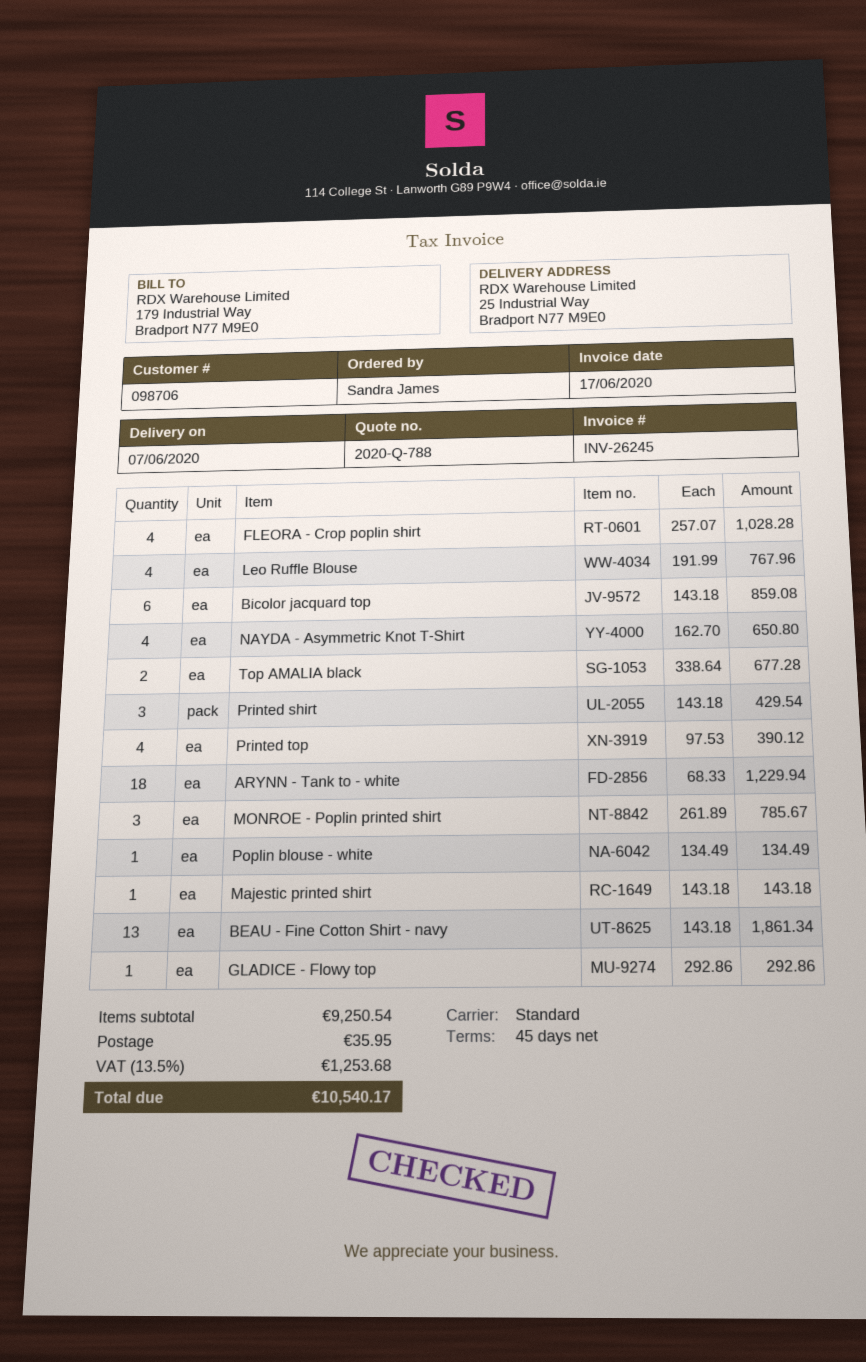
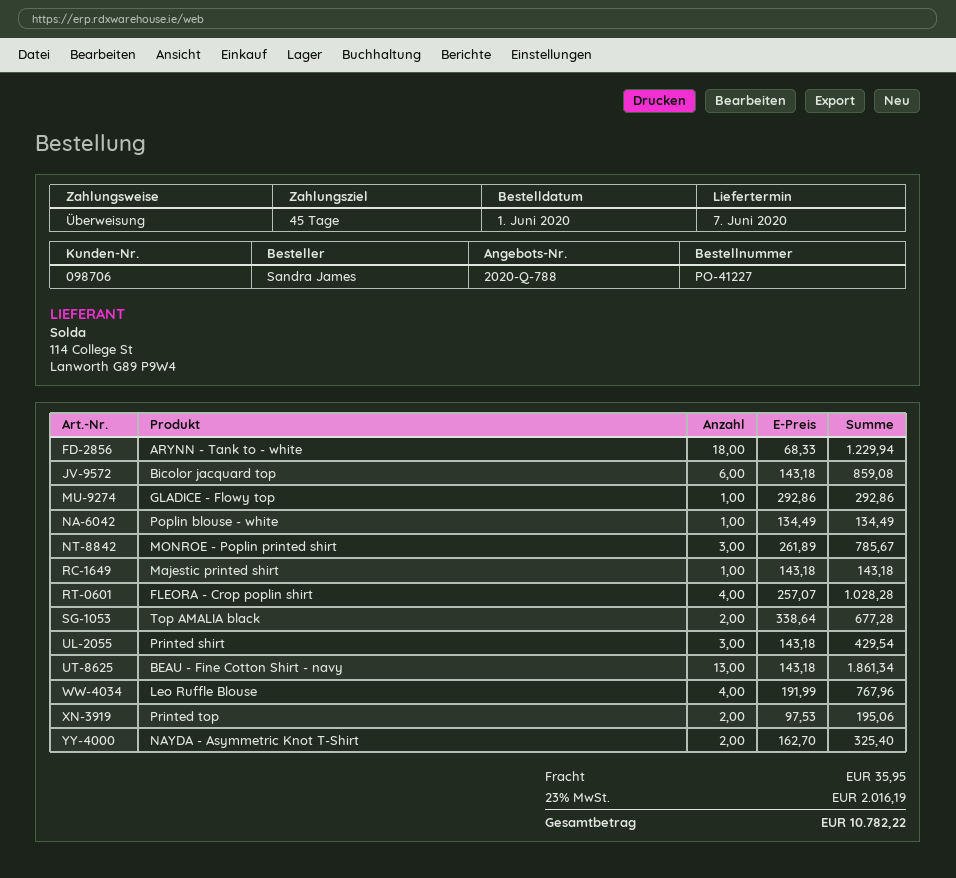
NAYDA - Asymmetric Knot T-Shirt: 4 x 162.70 = 650.80 -> 2 x 162.70 = 325.40
Printed top: 4 x 97.53 = 390.12 -> 2 x 97.53 = 195.06
tax: 13.5% = 1253.68 -> 23% = 2016.19
total: 10540.17 -> 10782.22

